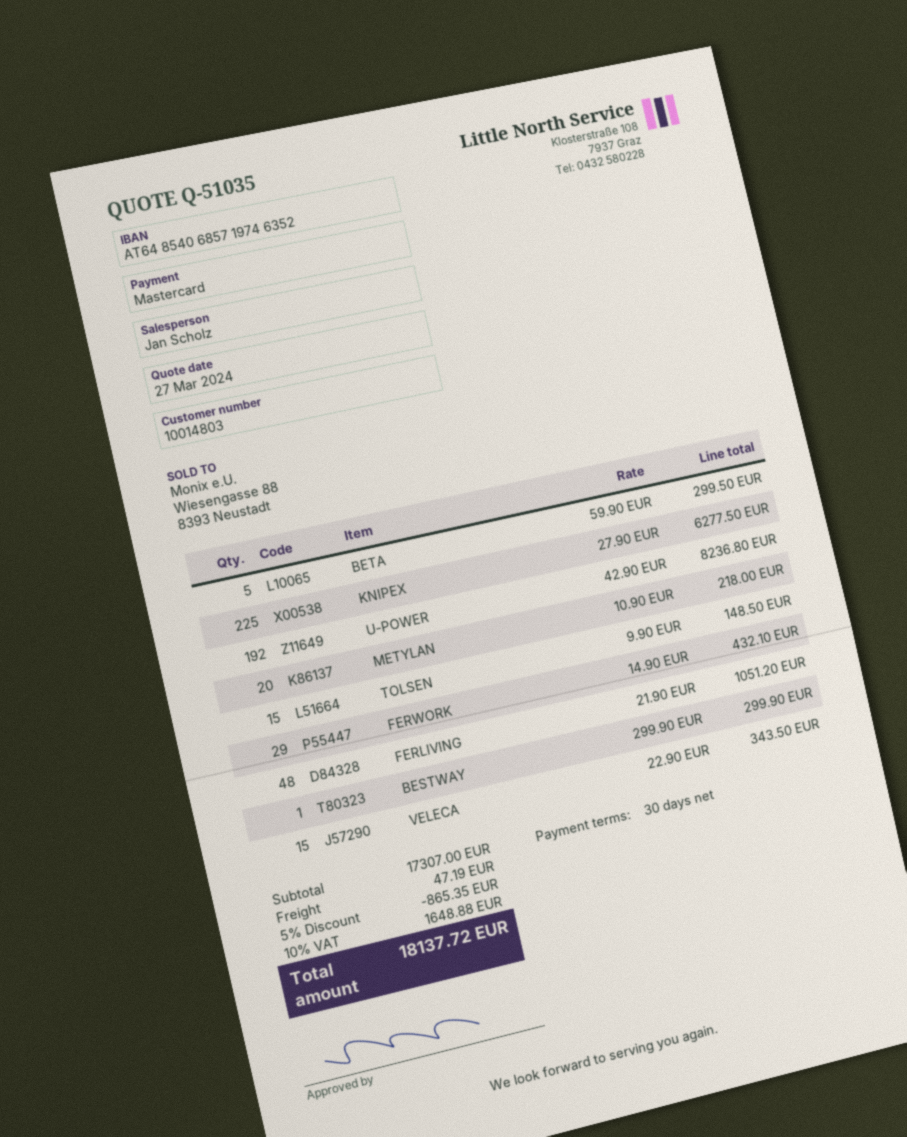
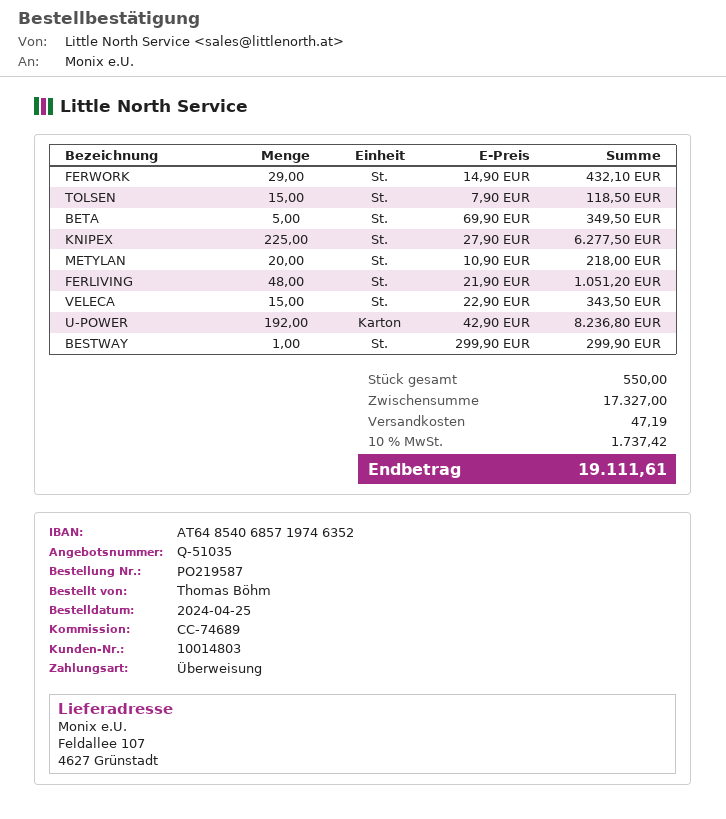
payment method: Mastercard -> bank transfer
BETA: 5 x 59.90 = 299.50 -> 5 x 69.90 = 349.50
TOLSEN: 15 x 9.90 = 148.50 -> 15 x 7.90 = 118.50
subtotal: 17307.00 -> 17327.00
discount: 5% = 865.35 -> none
tax: 10% = 1648.88 -> 10% = 1737.42
total: 18137.72 -> 19111.61

